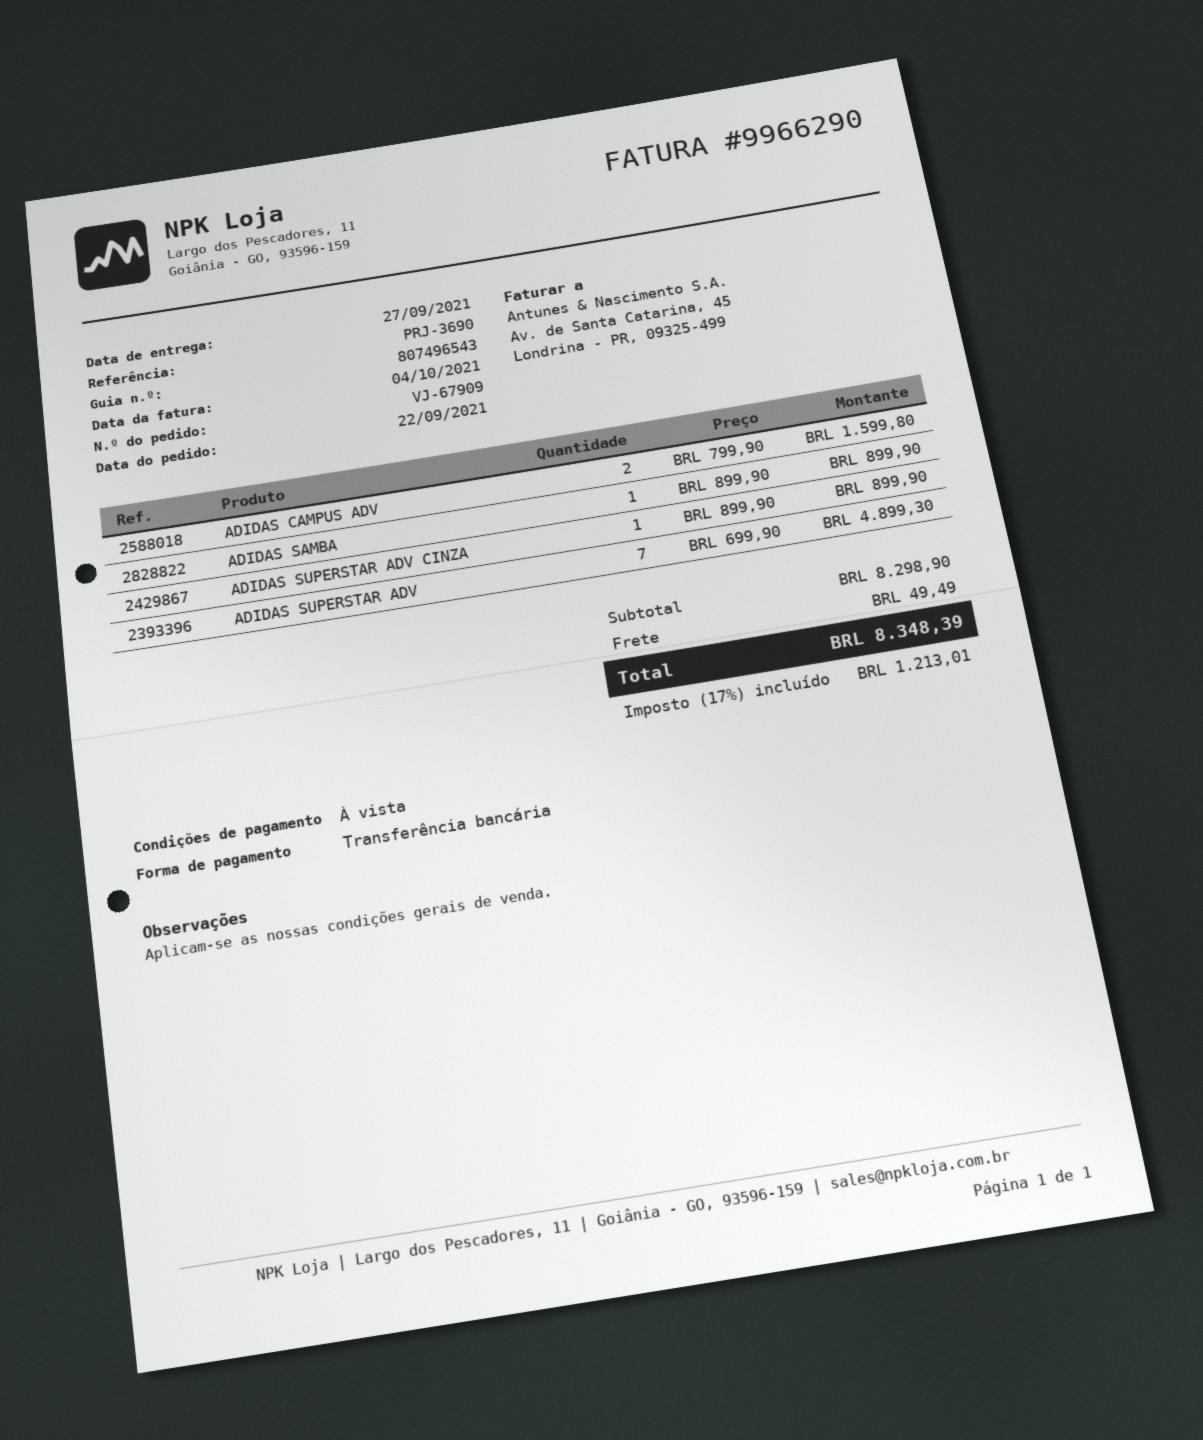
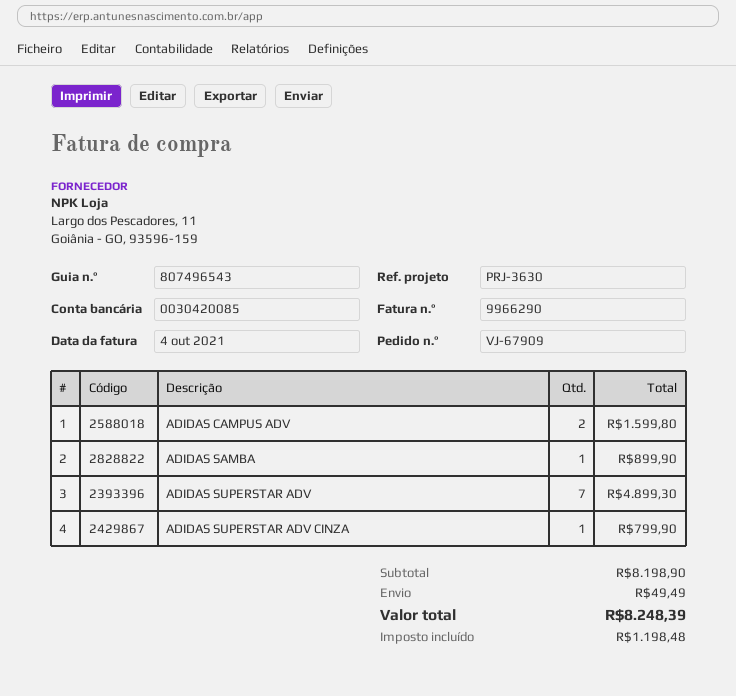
reference: PRJ-3690 -> PRJ-3630
ADIDAS SUPERSTAR ADV CINZA: 1 for 899.90 -> 1 for 799.90
subtotal: 8298.90 -> 8198.90
tax: 1213.01 -> 1198.48
total: 8348.39 -> 8248.39

